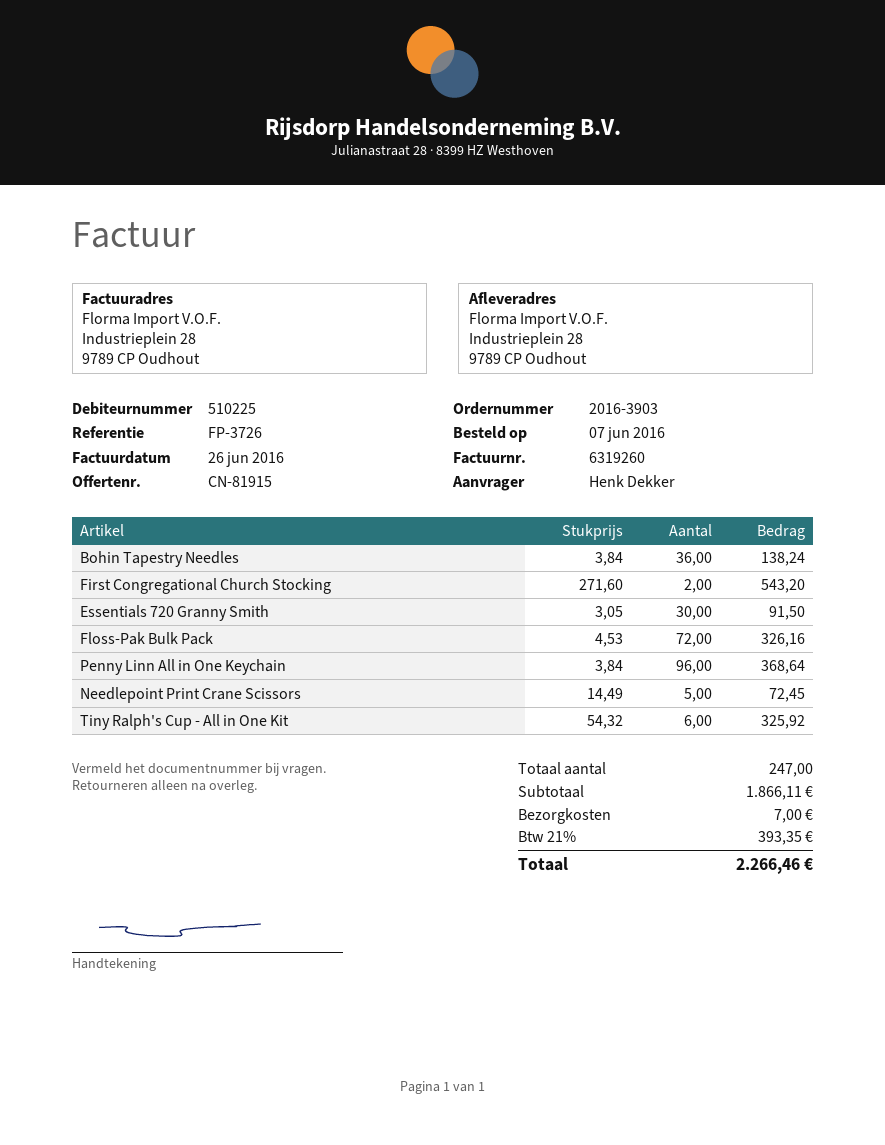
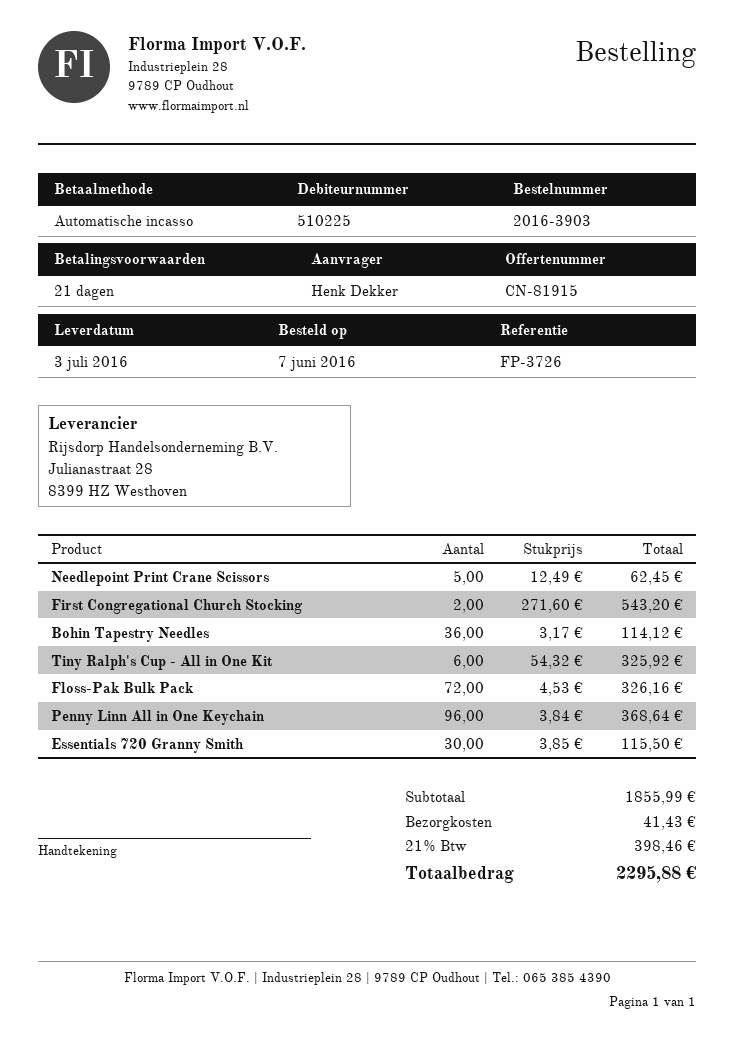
Bohin Tapestry Needles: 36 x 3.84 = 138.24 -> 36 x 3.17 = 114.12
Essentials 720 Granny Smith: 30 x 3.05 = 91.50 -> 30 x 3.85 = 115.50
Needlepoint Print Crane Scissors: 5 x 14.49 = 72.45 -> 5 x 12.49 = 62.45
subtotal: 1866.11 -> 1855.99
shipping: 7.00 -> 41.43
tax: 21% = 393.35 -> 21% = 398.46
total: 2266.46 -> 2295.88

